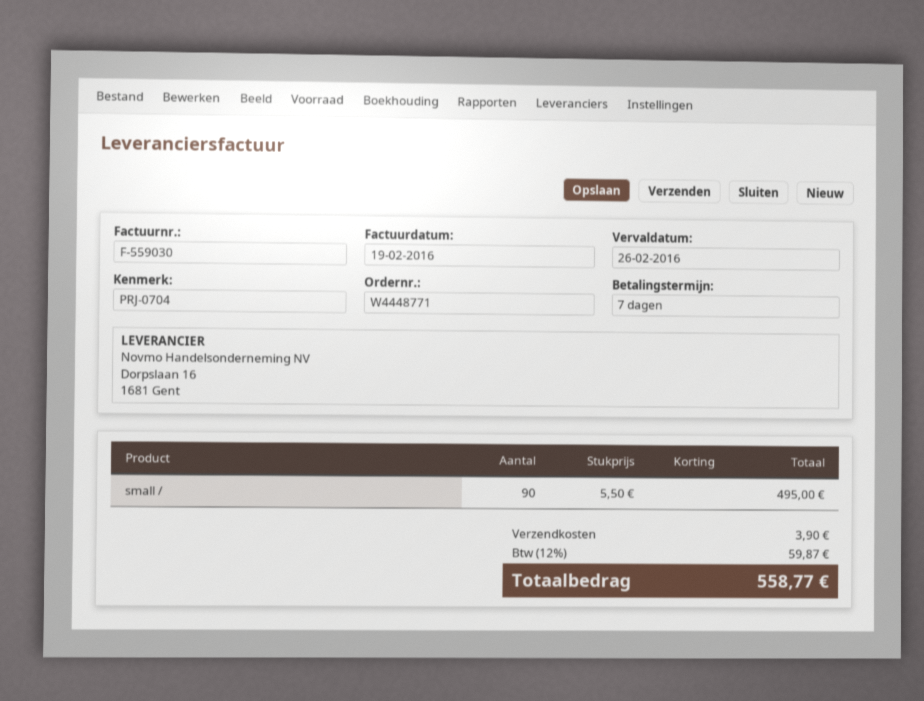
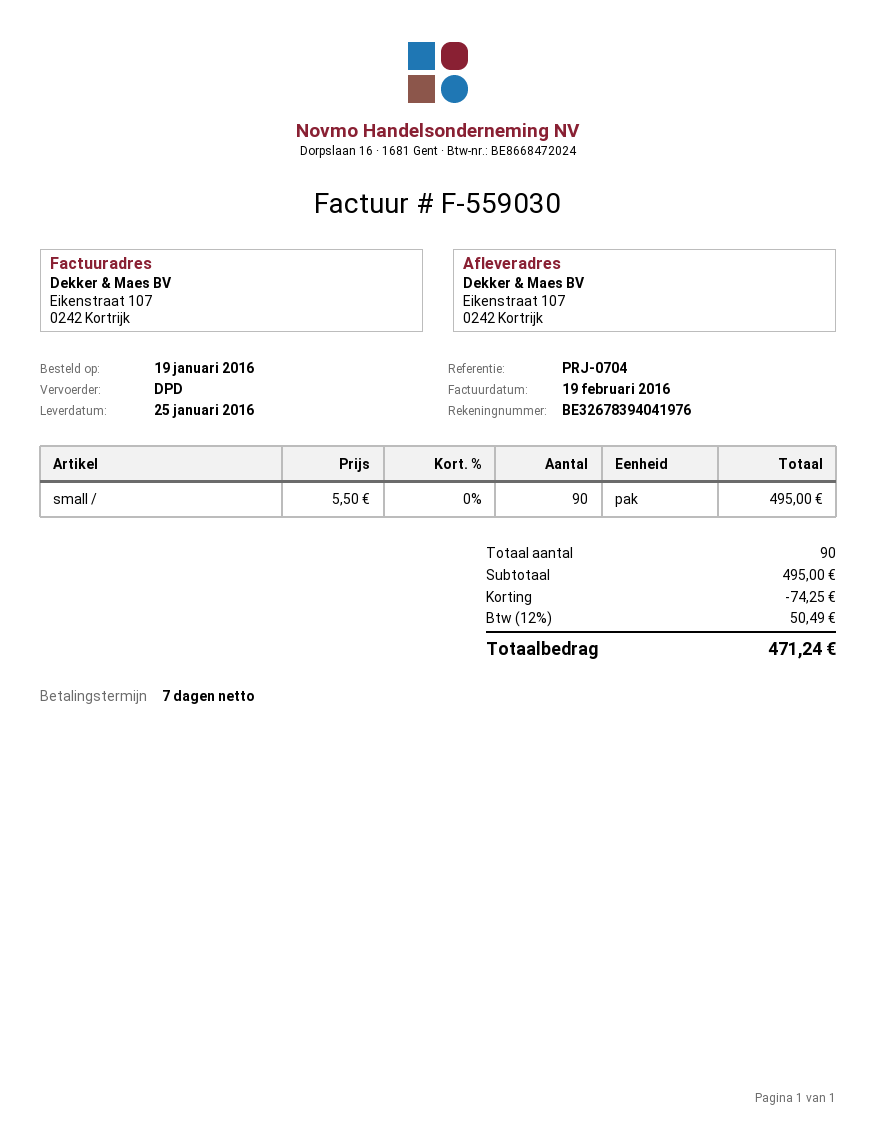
discount: none -> 74.25
shipping: 3.90 -> none
tax: 12% = 59.87 -> 12% = 50.49
total: 558.77 -> 471.24

